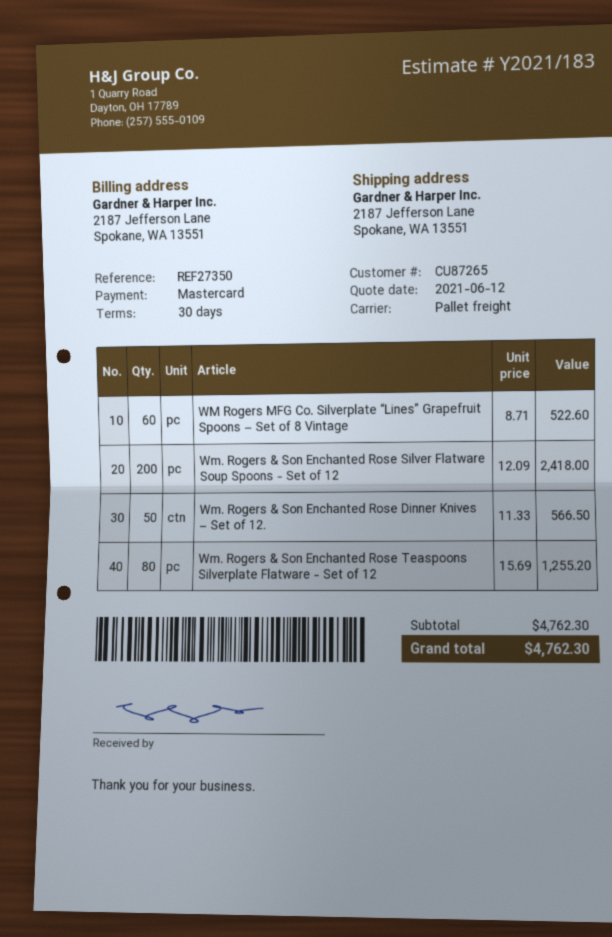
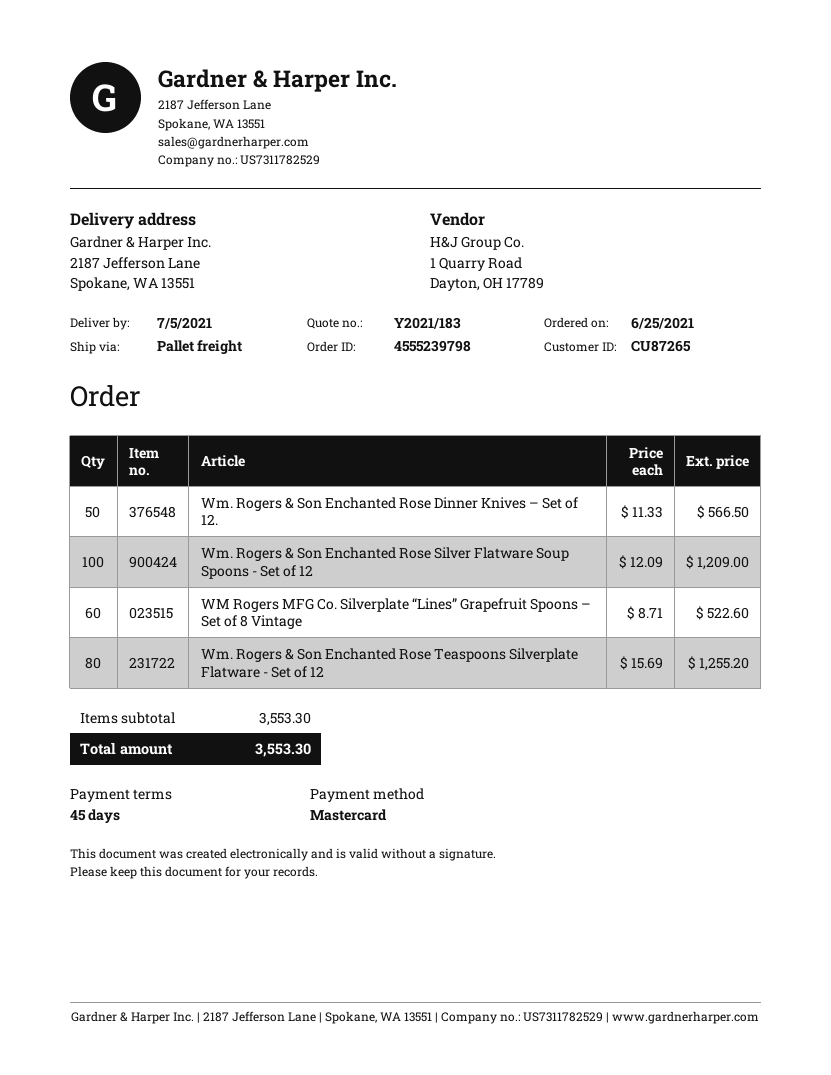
payment terms: 30 days -> 45 days
Wm. Rogers & Son Enchanted Rose Silver Flatware Soup Spoons - Set of 12: 200 x 12.09 = 2418.00 -> 100 x 12.09 = 1209.00
subtotal: 4762.30 -> 3553.30
total: 4762.30 -> 3553.30

